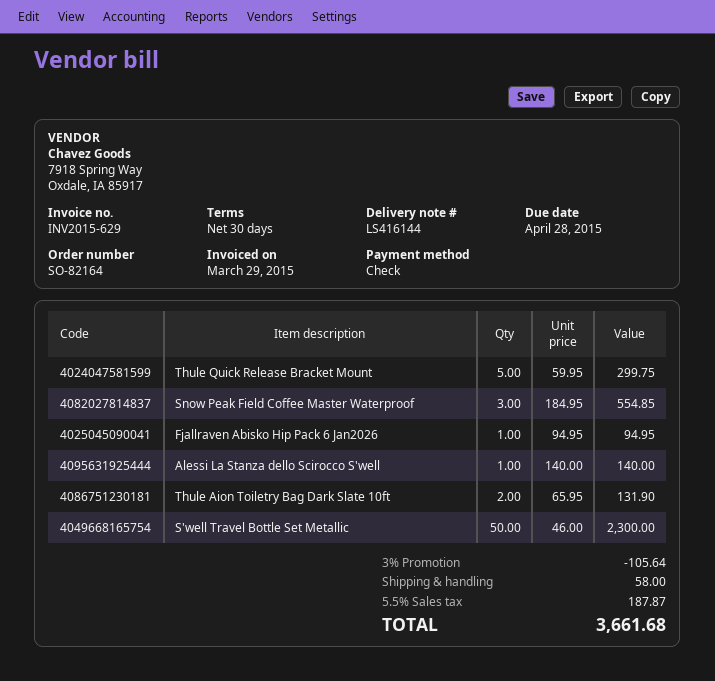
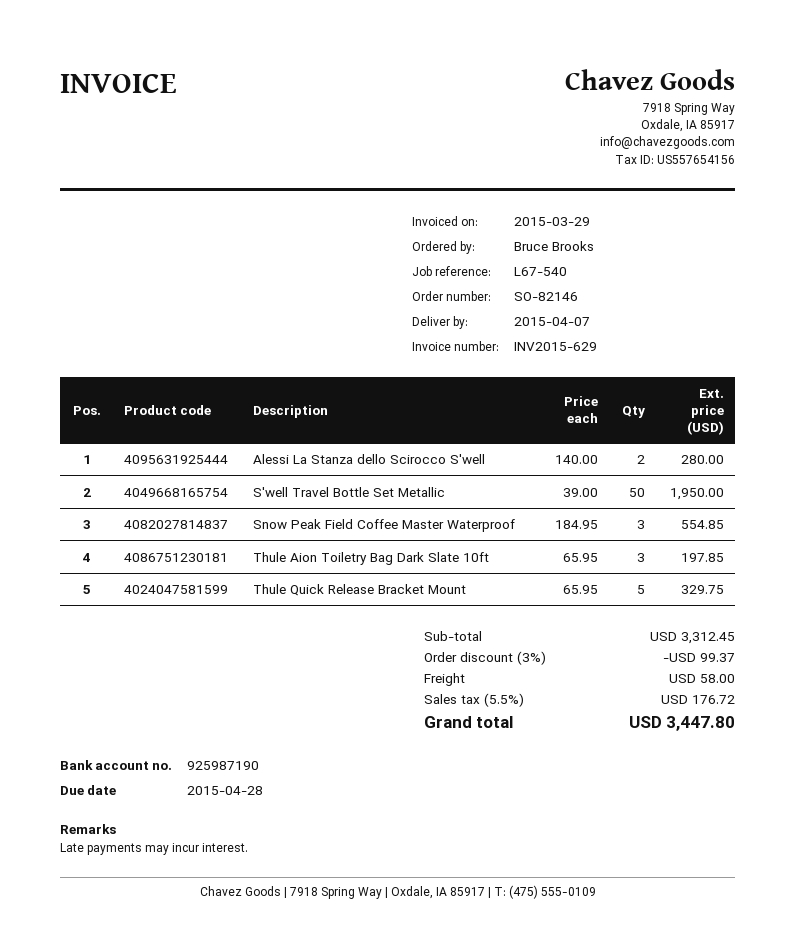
order number: SO-82164 -> SO-82146
Thule Quick Release Bracket Mount: 5 x 59.95 = 299.75 -> 5 x 65.95 = 329.75
Fjallraven Abisko Hip Pack 6 Jan2026: 1 x 94.95 = 94.95 -> none
Alessi La Stanza dello Scirocco S'well: 1 x 140.00 = 140.00 -> 2 x 140.00 = 280.00
Thule Aion Toiletry Bag Dark Slate 10ft: 2 x 65.95 = 131.90 -> 3 x 65.95 = 197.85
S'well Travel Bottle Set Metallic: 50 x 46.00 = 2300.00 -> 50 x 39.00 = 1950.00
discount: 3% = 105.64 -> 3% = 99.37
tax: 5.5% = 187.87 -> 5.5% = 176.72
total: 3661.68 -> 3447.80

